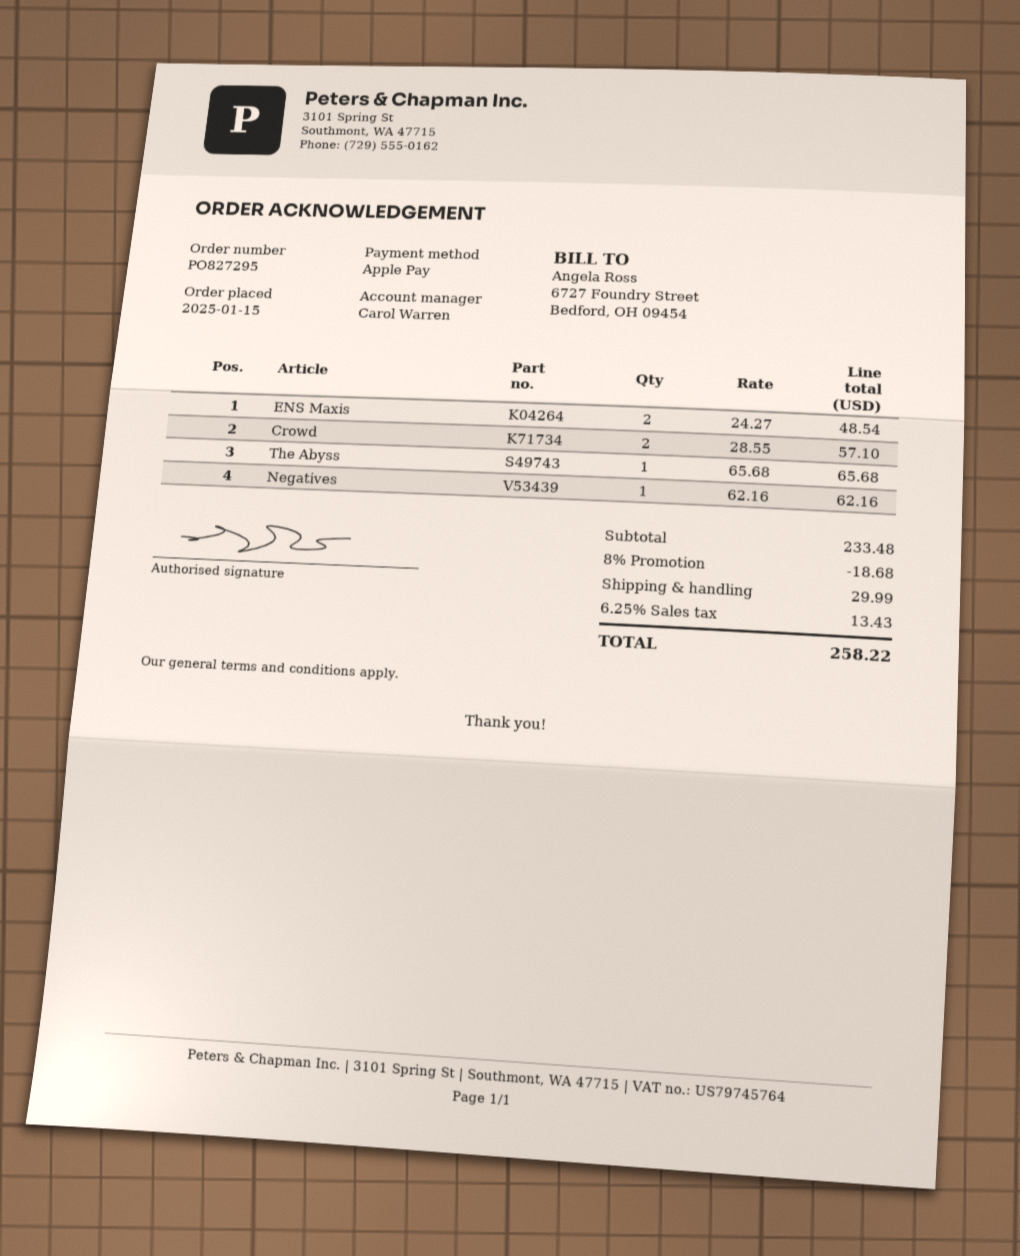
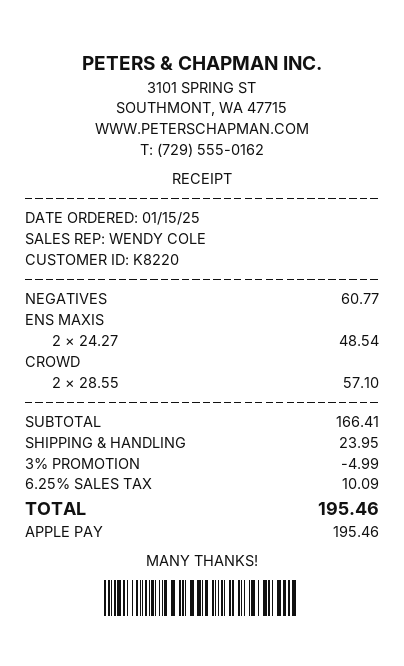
sales rep: Carol Warren -> WENDY COLE
The Abyss: 1 x 65.68 = 65.68 -> none
Negatives: 1 x 62.16 = 62.16 -> 1 x 60.77 = 60.77
subtotal: 233.48 -> 166.41
discount: 8% = 18.68 -> 3% = 4.99
shipping: 29.99 -> 23.95
tax: 6.25% = 13.43 -> 6.25% = 10.09
total: 258.22 -> 195.46

